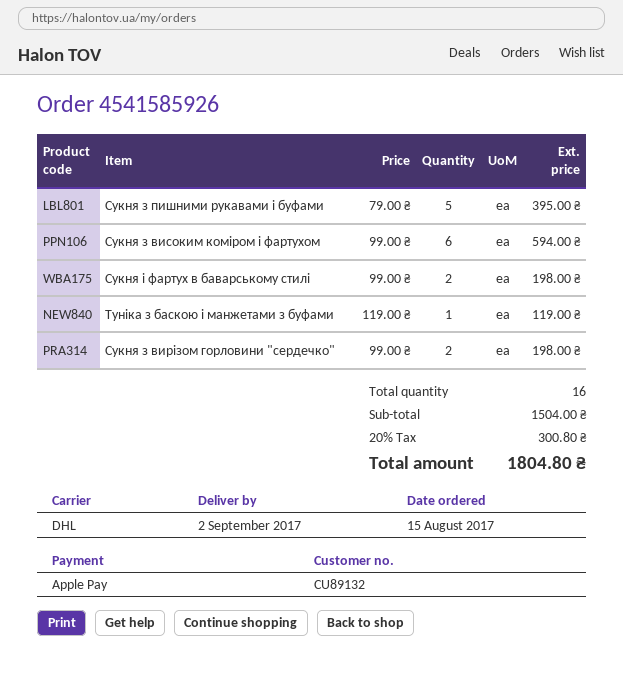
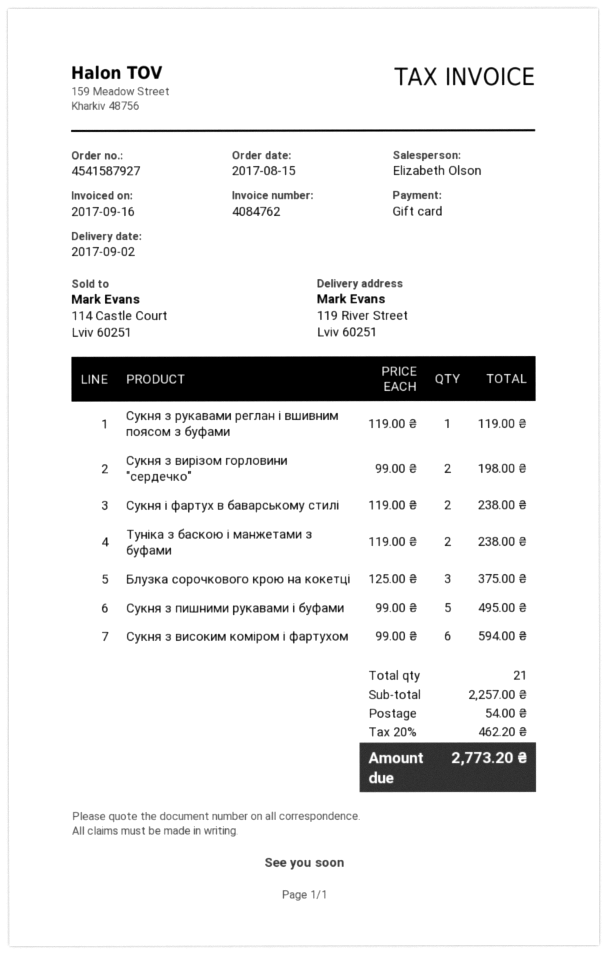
order number: 4541585926 -> 4541587927
payment method: Apple Pay -> gift card
Сукня з пишними рукавами і буфами: 5 x 79.00 = 395.00 -> 5 x 99.00 = 495.00
Сукня і фартух в баварському стилі: 2 x 99.00 = 198.00 -> 2 x 119.00 = 238.00
Туніка з баскою і манжетами з буфами: 1 x 119.00 = 119.00 -> 2 x 119.00 = 238.00
Сукня з рукавами реглан і вшивним поясом з буфами: none -> 1 x 119.00 = 119.00
Блузка сорочкового крою на кокетці: none -> 3 x 125.00 = 375.00
total quantity: 16 -> 21
subtotal: 1504.00 -> 2257.00
shipping: none -> 54.00
tax: 20% = 300.80 -> 20% = 462.20
total: 1804.80 -> 2773.20

